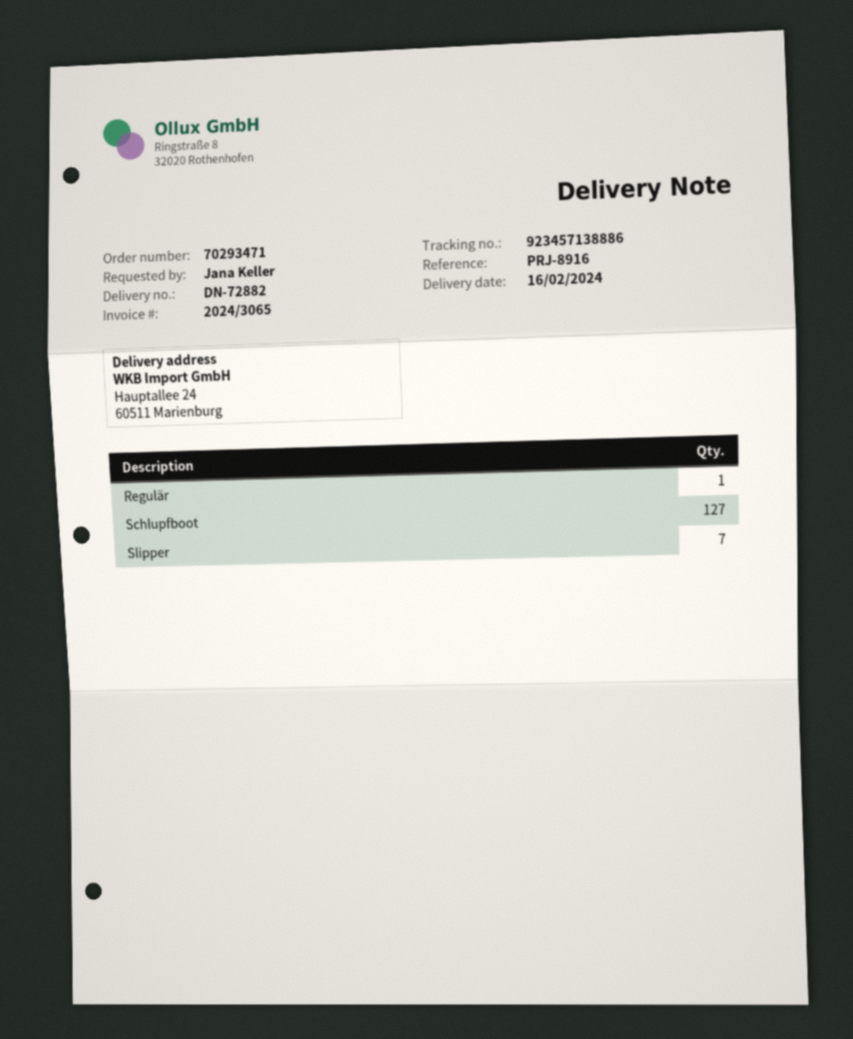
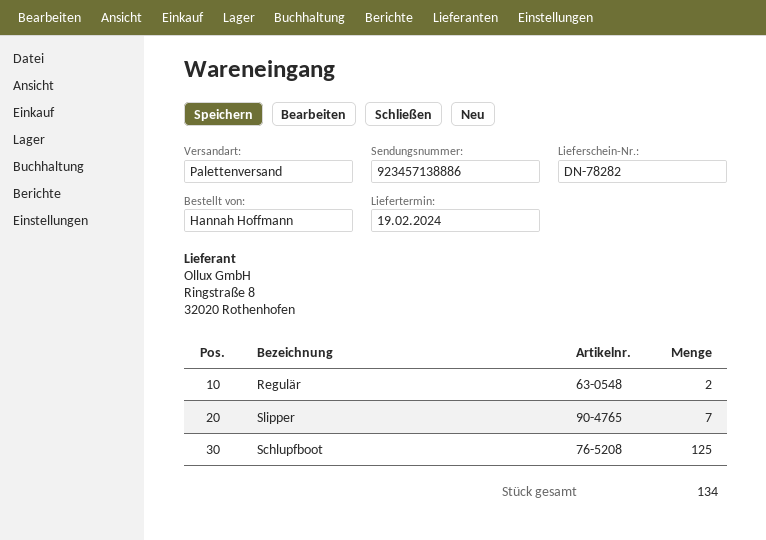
delivery note number: DN-72882 -> DN-78282
delivery date: 2024-02-16 -> 2024-02-19
ordered by: Jana Keller -> Hannah Hoffmann
Regulär: 1 -> 2
Schlupfboot: 127 -> 125

